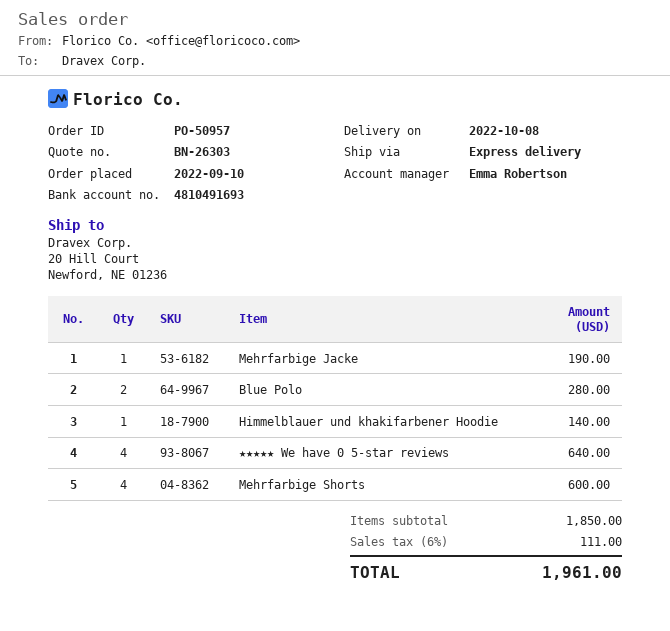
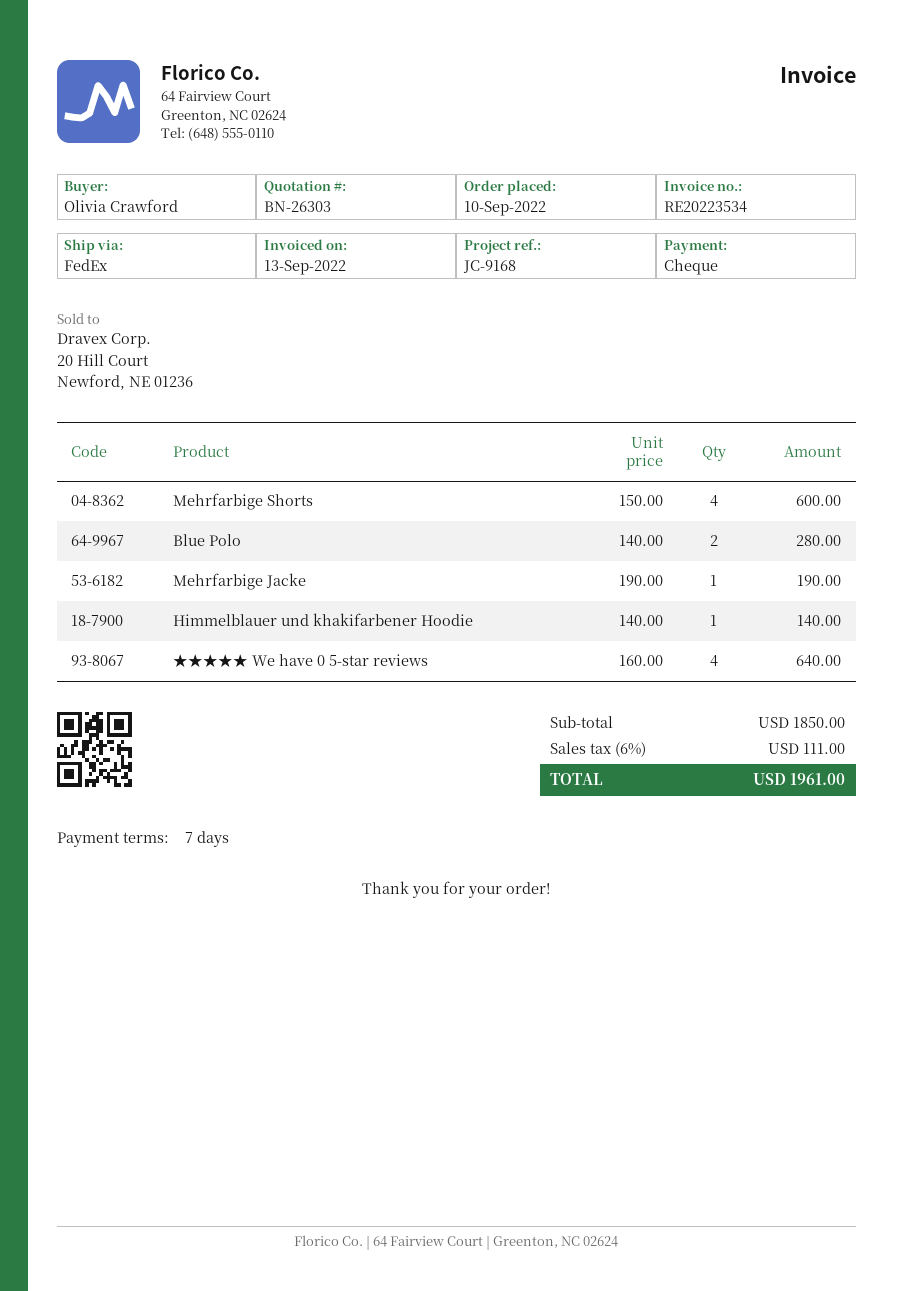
shipping method: express -> FedEx

